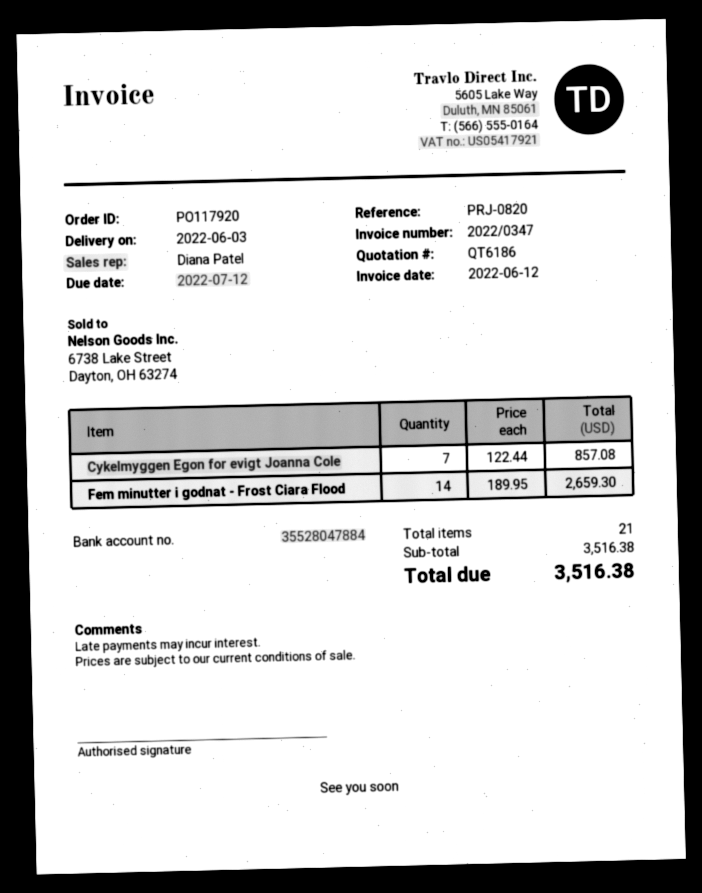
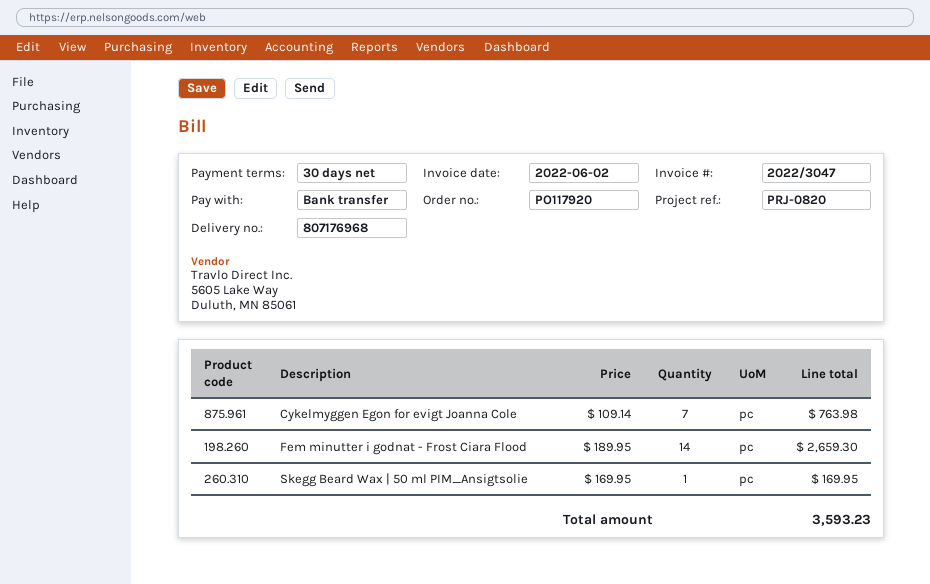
invoice number: 2022/0347 -> 2022/3047
invoice date: 2022-06-12 -> 2022-06-02
Cykelmyggen Egon for evigt Joanna Cole: 7 x 122.44 = 857.08 -> 7 x 109.14 = 763.98
Skegg Beard Wax | 50 ml PIM_Ansigtsolie: none -> 1 x 169.95 = 169.95
total: 3516.38 -> 3593.23

